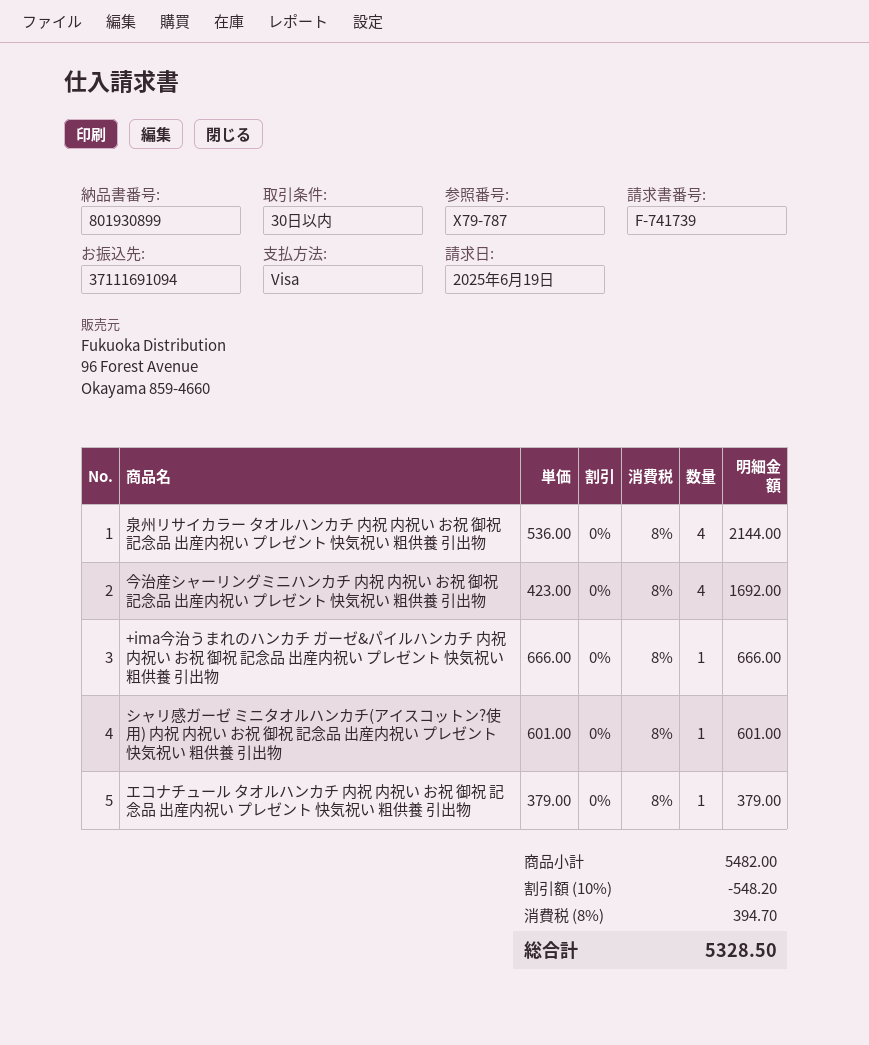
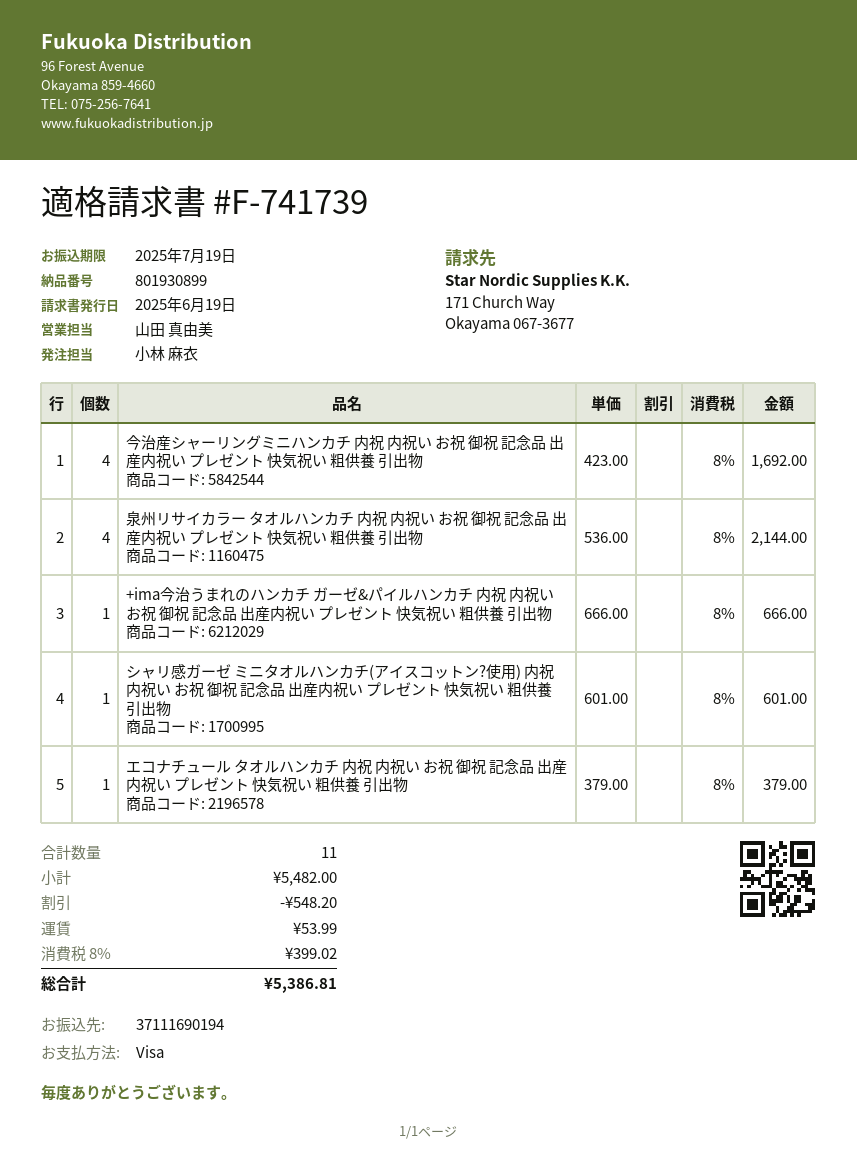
bank account: 37111691094 -> 37111690194
shipping: none -> 53.99
tax: 8% = 394.70 -> 8% = 399.02
total: 5328.50 -> 5386.81

